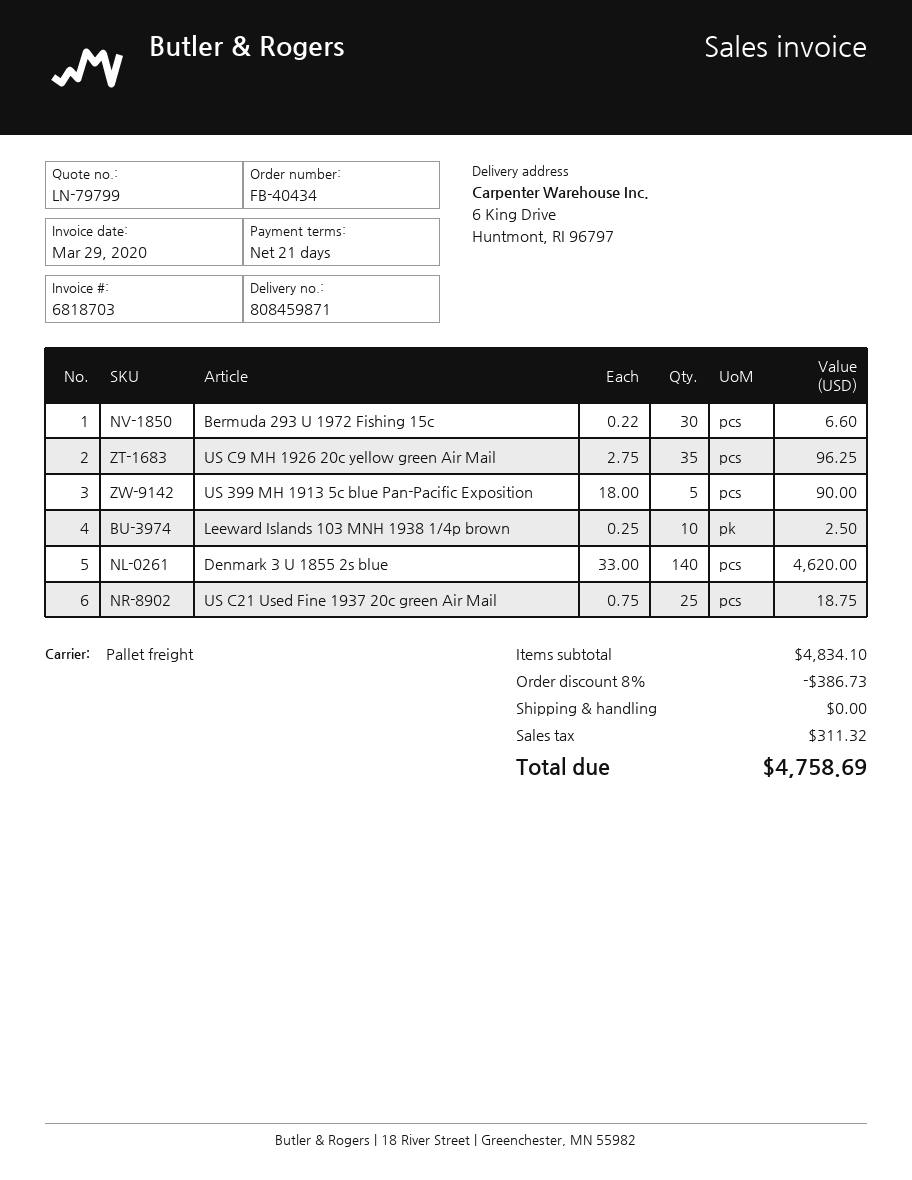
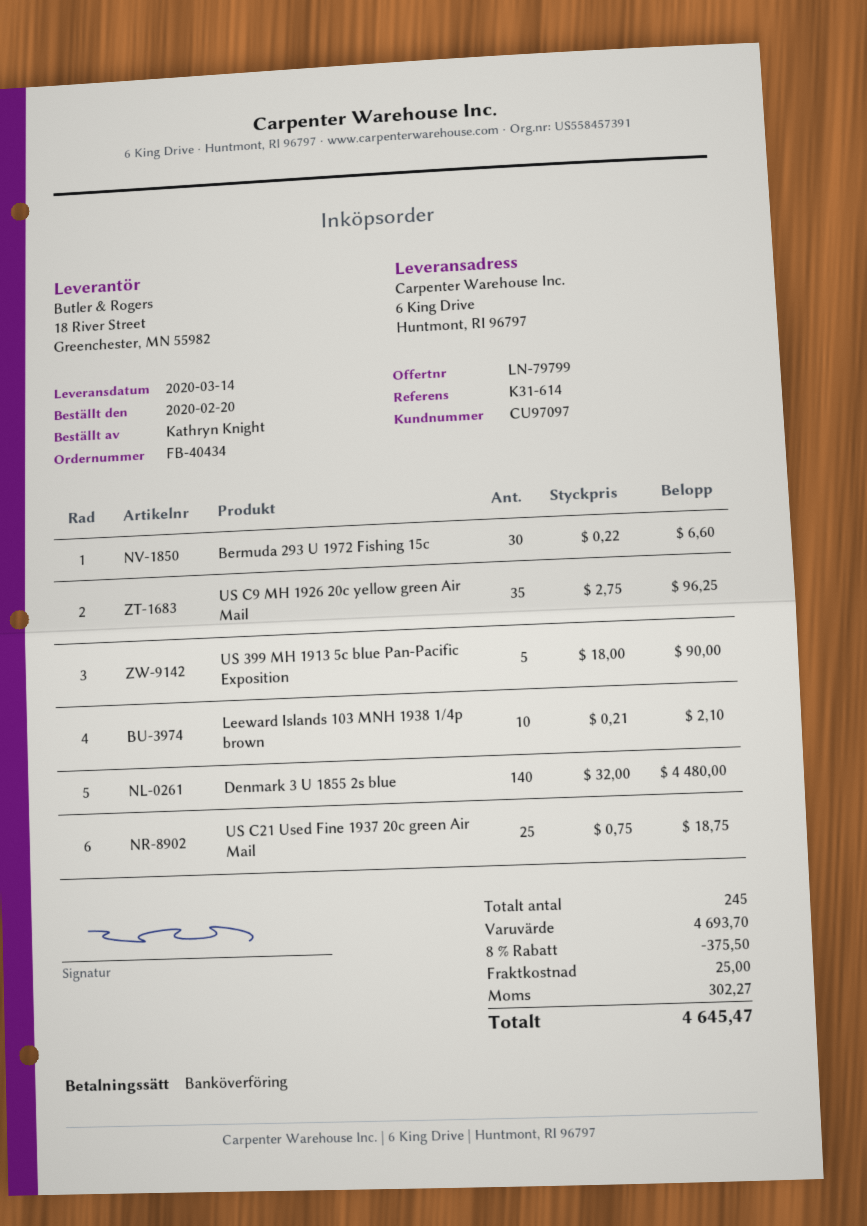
Leeward Islands 103 MNH 1938 1/4p brown: 10 x 0.25 = 2.50 -> 10 x 0.21 = 2.10
Denmark 3 U 1855 2s blue: 140 x 33.00 = 4620.00 -> 140 x 32.00 = 4480.00
subtotal: 4834.10 -> 4693.70
discount: 8% = 386.73 -> 8% = 375.50
shipping: 0.00 -> 25.00
tax: 311.32 -> 302.27
total: 4758.69 -> 4645.47

